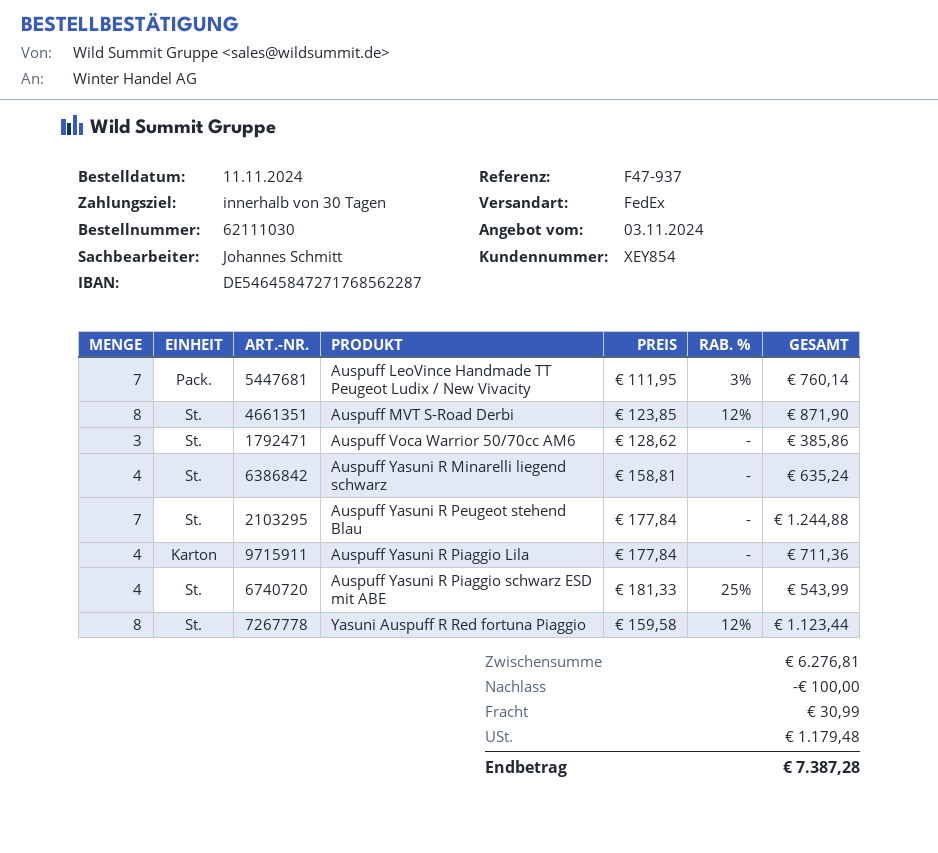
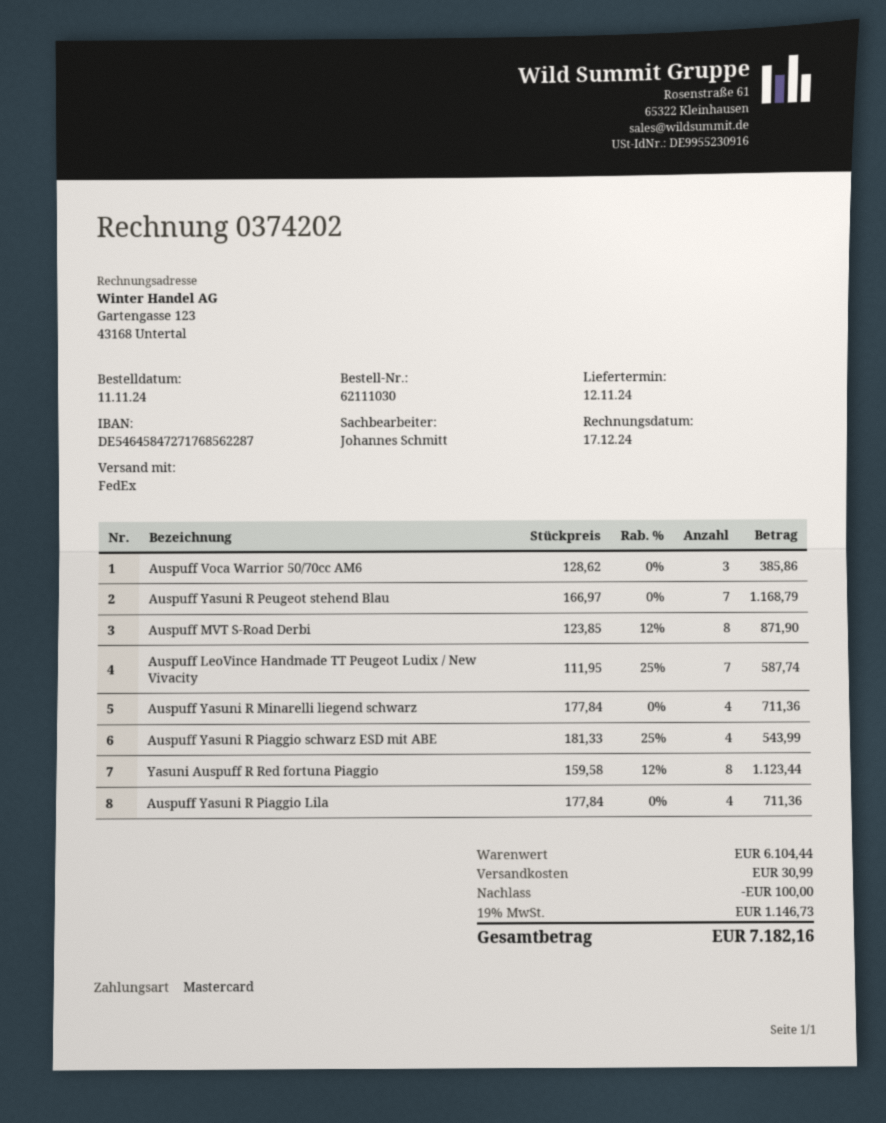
Auspuff LeoVince Handmade TT Peugeot Ludix / New Vivacity: 7 x 111.95 - 3% = 760.14 -> 7 x 111.95 - 25% = 587.74
Auspuff Yasuni R Minarelli liegend schwarz: 4 x 158.81 = 635.24 -> 4 x 177.84 = 711.36
Auspuff Yasuni R Peugeot stehend Blau: 7 x 177.84 = 1244.88 -> 7 x 166.97 = 1168.79
subtotal: 6276.81 -> 6104.44
tax: 1179.48 -> 1146.73
total: 7387.28 -> 7182.16

